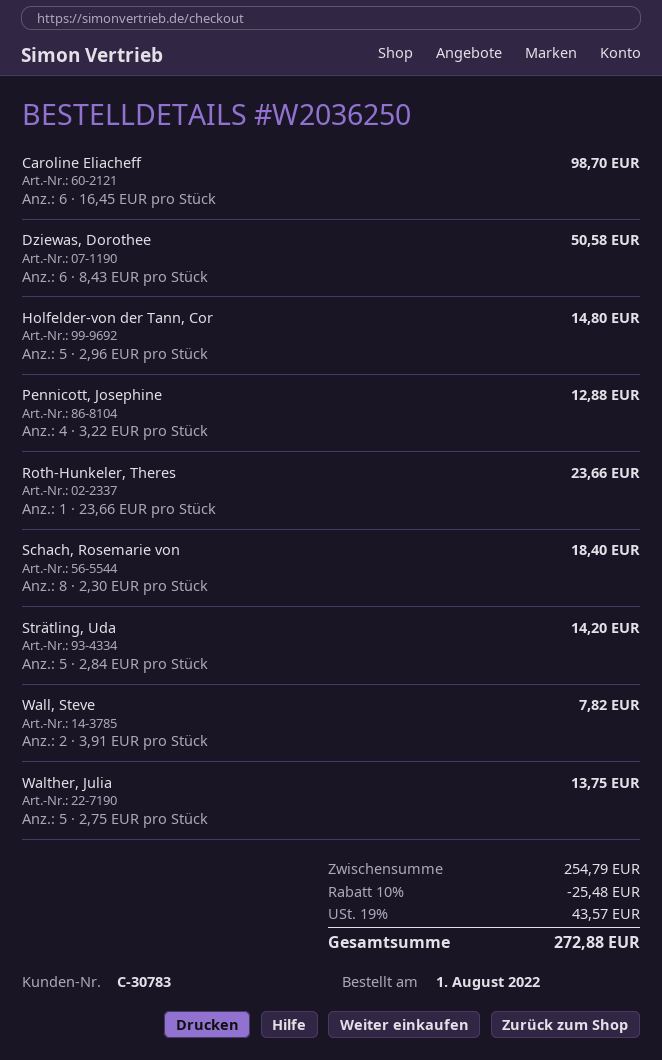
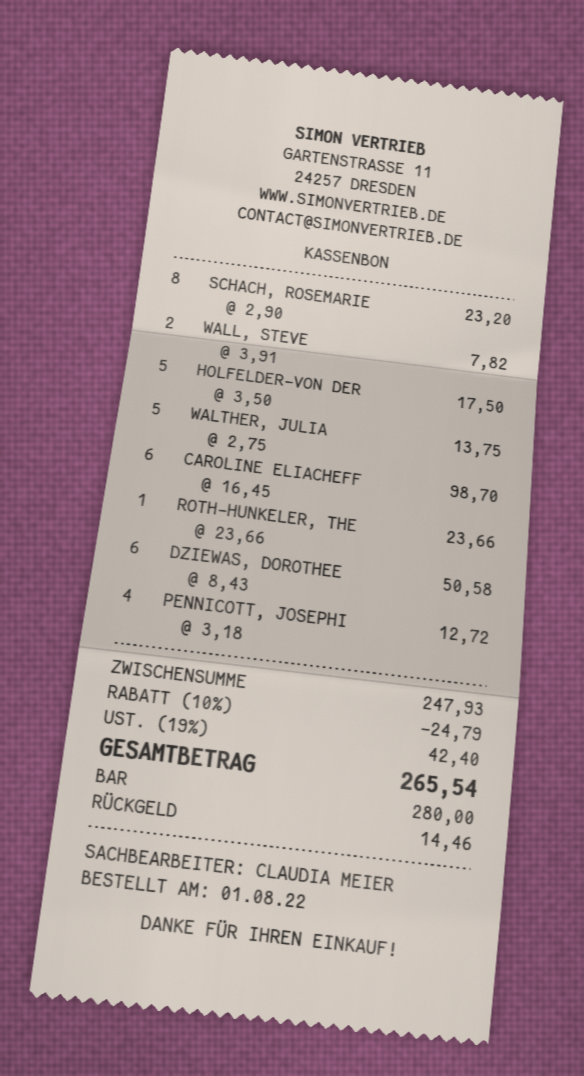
Holfelder-von der Tann, Cor: 5 x 2.96 = 14.80 -> 5 x 3.50 = 17.50
Pennicott, Josephine: 4 x 3.22 = 12.88 -> 4 x 3.18 = 12.72
Schach, Rosemarie von: 8 x 2.30 = 18.40 -> 8 x 2.90 = 23.20
Strätling, Uda: 5 x 2.84 = 14.20 -> none
subtotal: 254.79 -> 247.93
discount: 10% = 25.48 -> 10% = 24.79
tax: 19% = 43.57 -> 19% = 42.40
total: 272.88 -> 265.54

